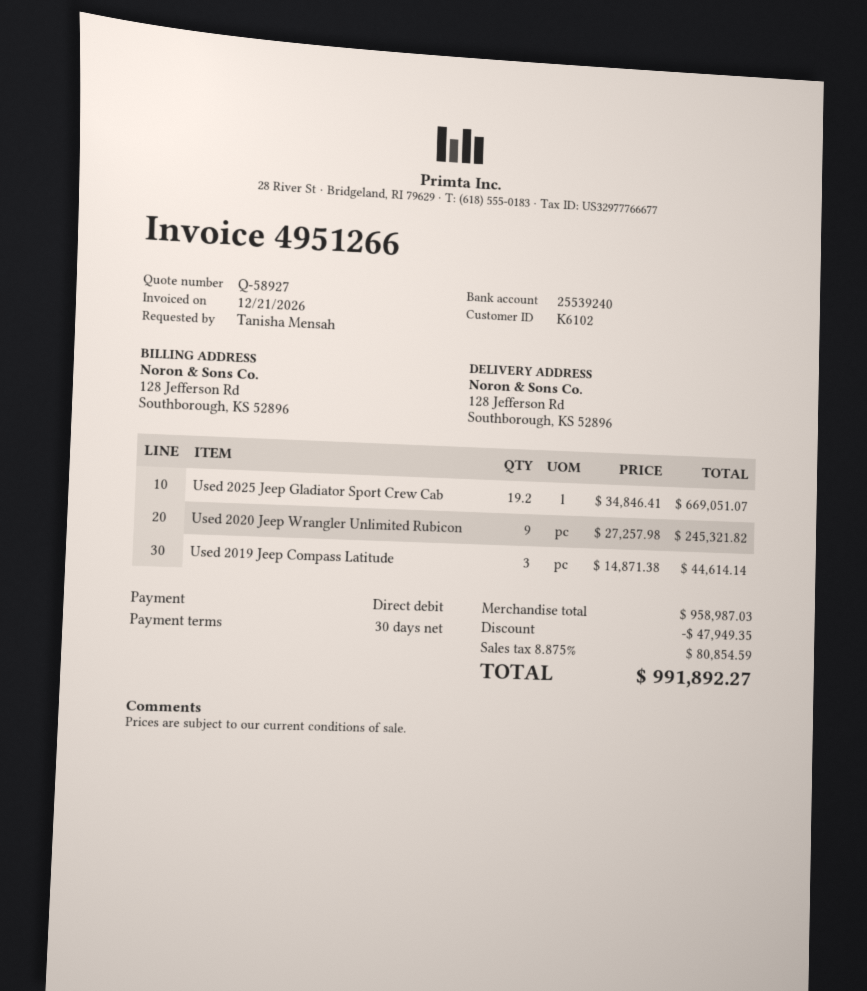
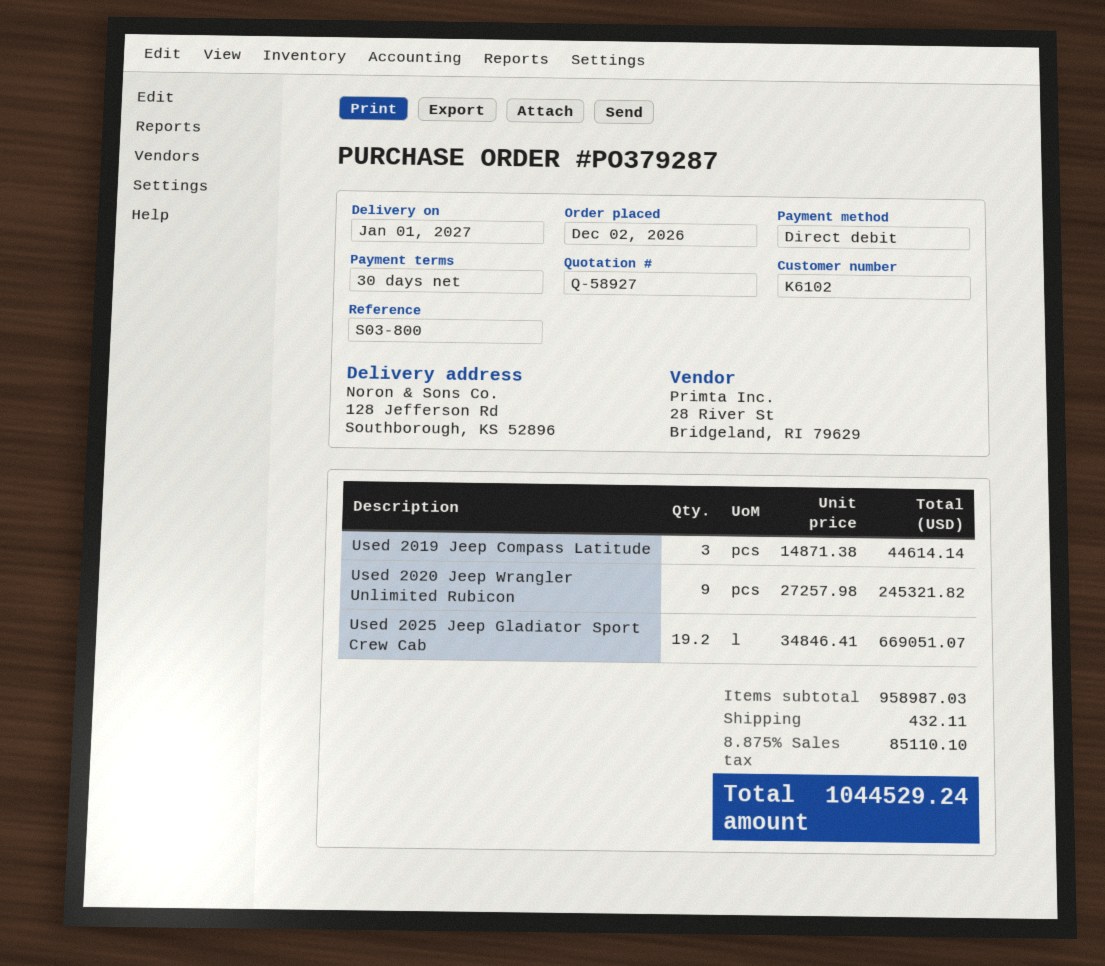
discount: 47949.35 -> none
shipping: none -> 432.11
tax: 8.875% = 80854.59 -> 8.875% = 85110.10
total: 991892.27 -> 1044529.24

